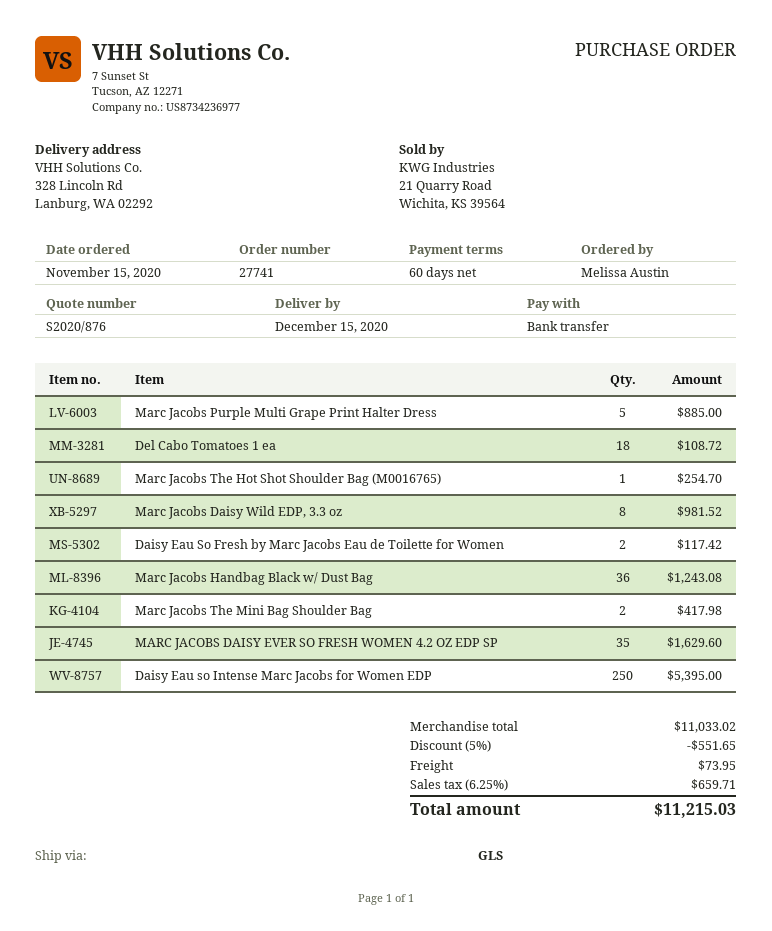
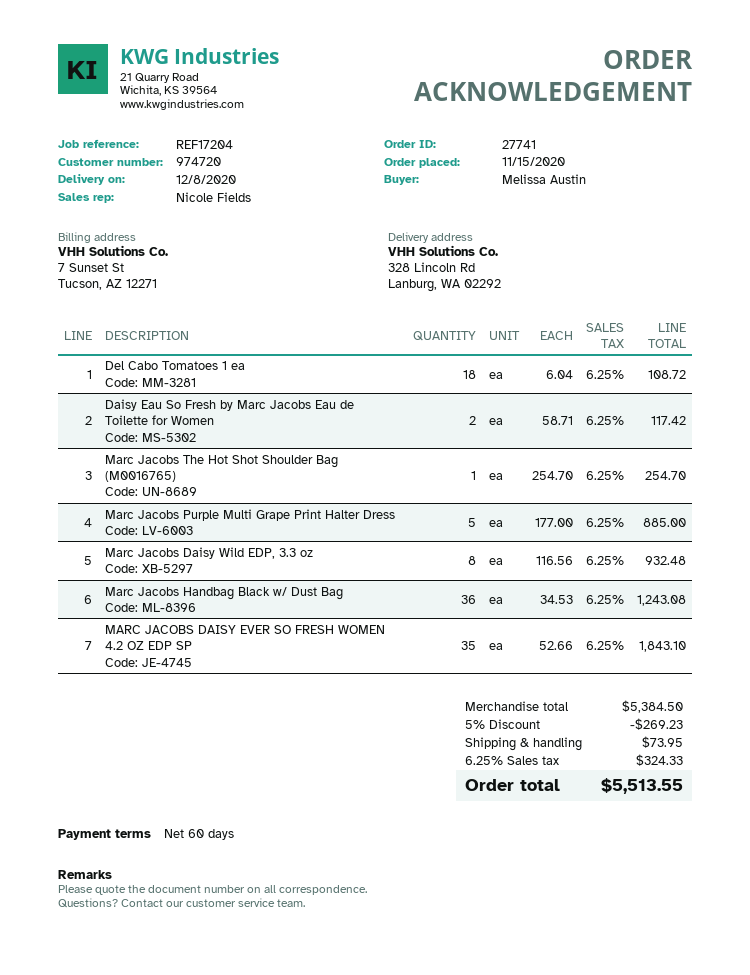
delivery date: 2020-12-15 -> 2020-12-08
Marc Jacobs Daisy Wild EDP, 3.3 oz: 8 for 981.52 -> 8 for 932.48
Marc Jacobs The Mini Bag Shoulder Bag: 2 for 417.98 -> none
MARC JACOBS DAISY EVER SO FRESH WOMEN 4.2 OZ EDP SP: 35 for 1629.60 -> 35 for 1843.10
Daisy Eau so Intense Marc Jacobs for Women EDP: 250 for 5395.00 -> none
subtotal: 11033.02 -> 5384.50
discount: 5% = 551.65 -> 5% = 269.23
tax: 6.25% = 659.71 -> 6.25% = 324.33
total: 11215.03 -> 5513.55

